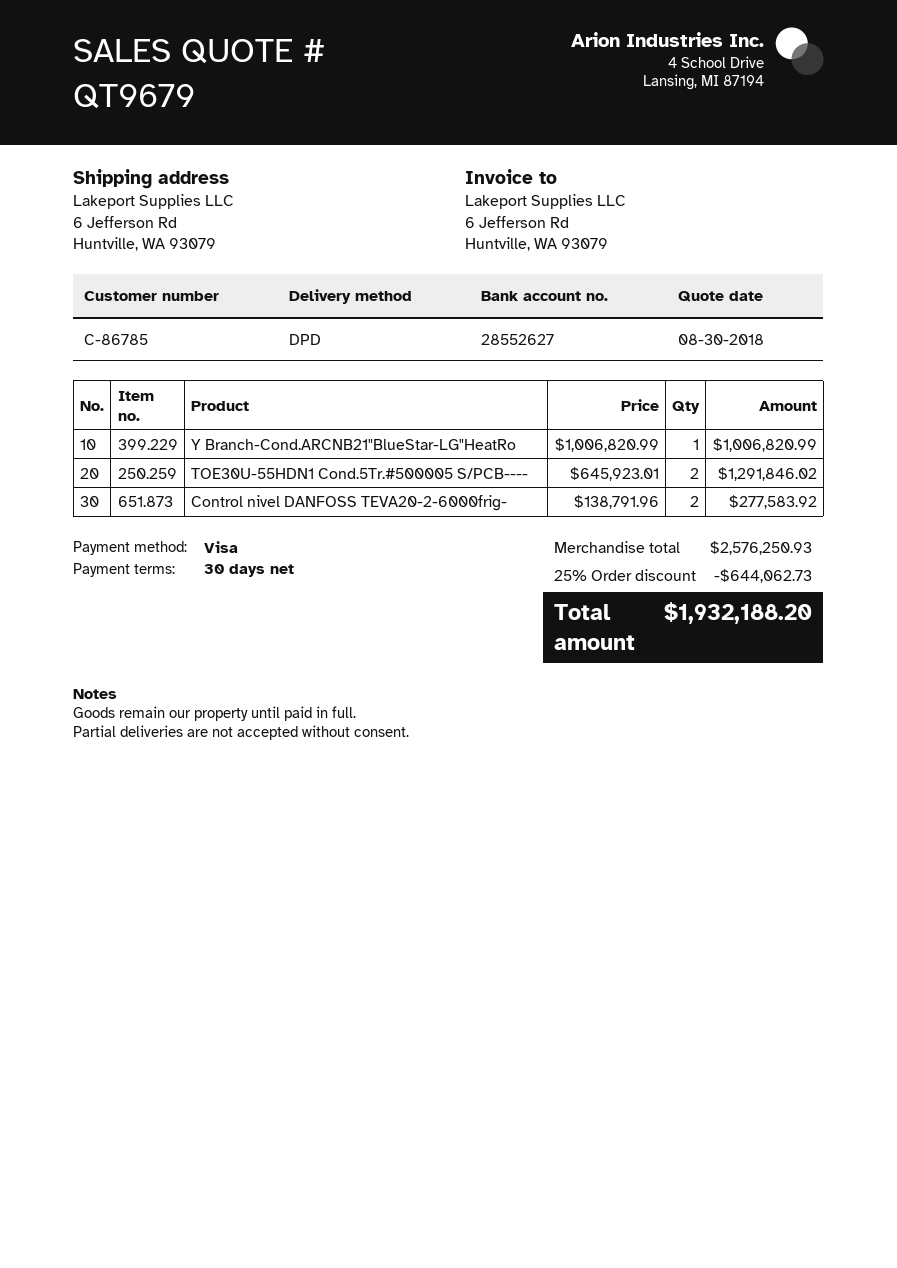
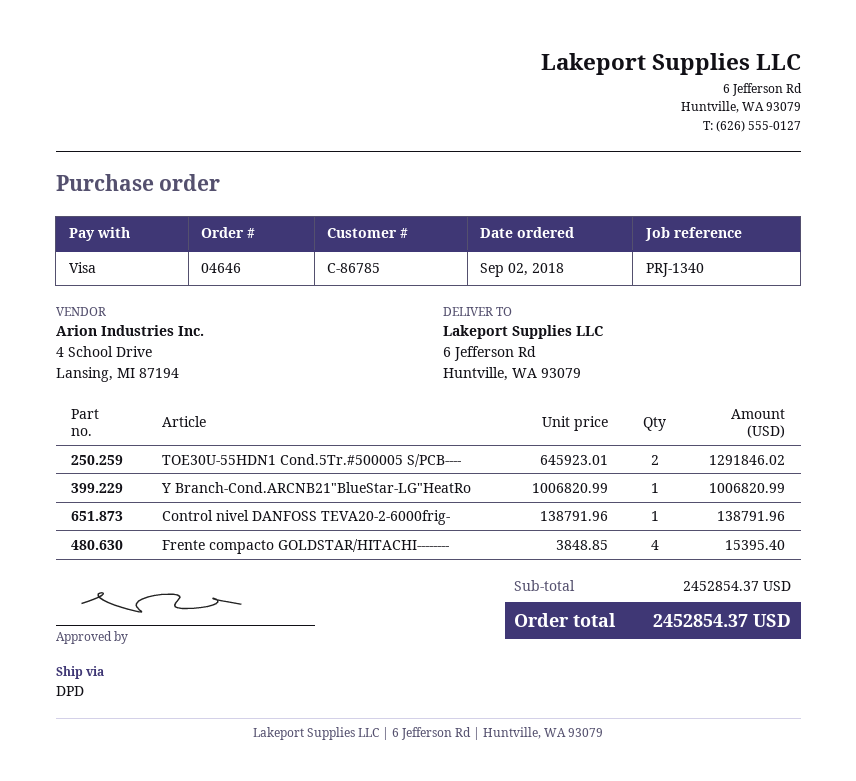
Control nivel DANFOSS TEVA20-2-6000frig-: 2 x 138791.96 = 277583.92 -> 1 x 138791.96 = 138791.96
Frente compacto GOLDSTAR/HITACHI--------: none -> 4 x 3848.85 = 15395.40
subtotal: 2576250.93 -> 2452854.37
discount: 25% = 644062.73 -> none
total: 1932188.20 -> 2452854.37

